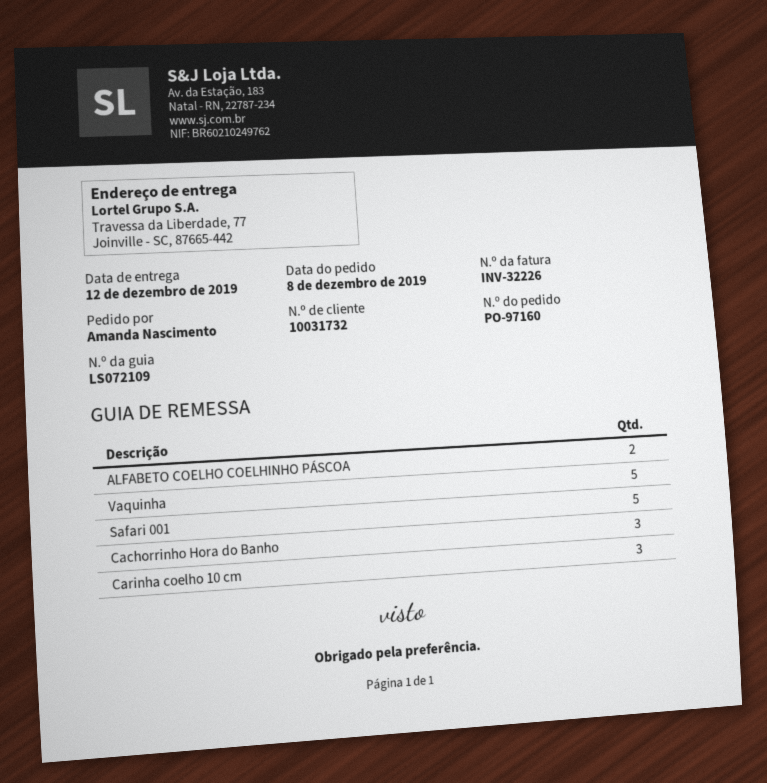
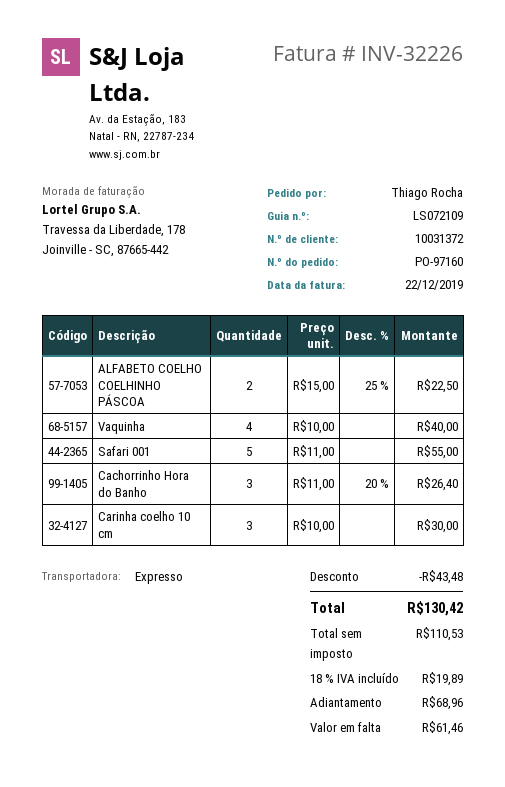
customer number: 10031732 -> 10031372
ordered by: Amanda Nascimento -> Thiago Rocha
Vaquinha: 5 -> 4

